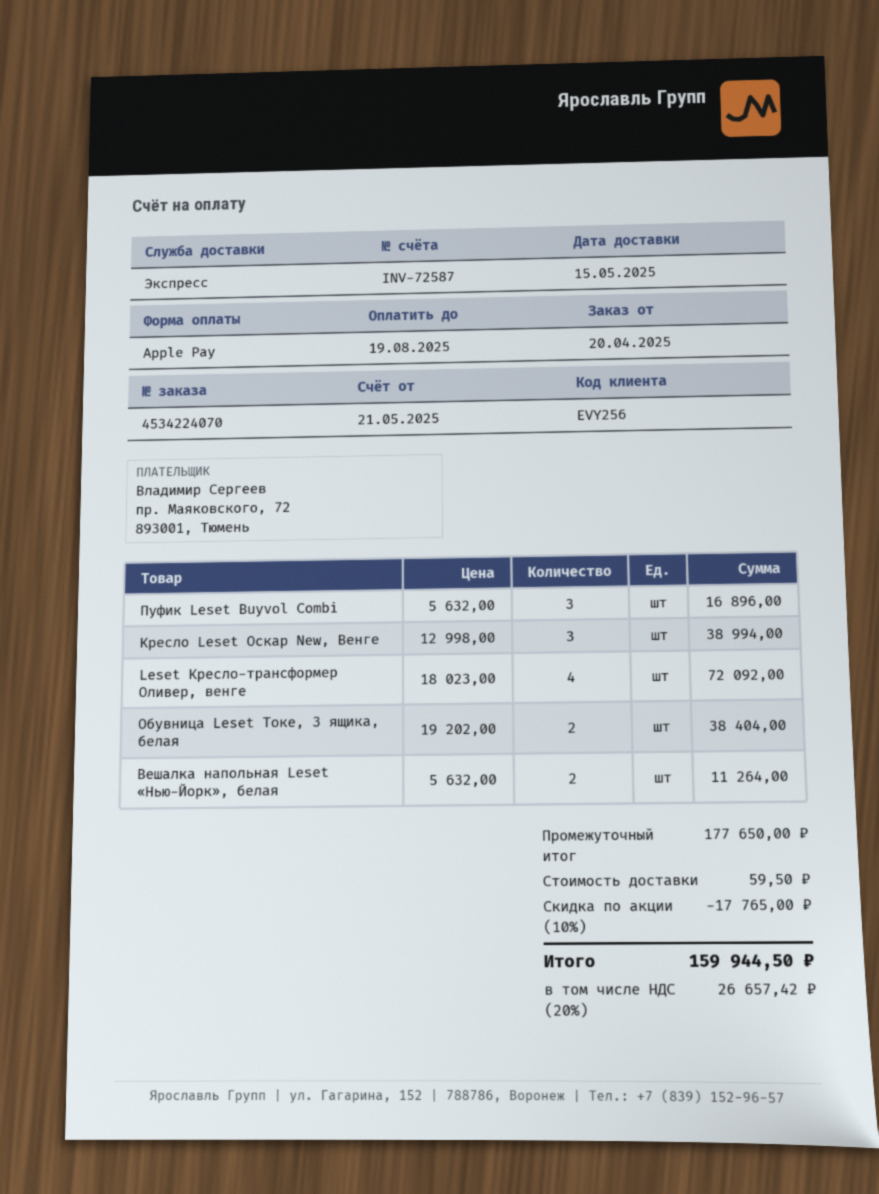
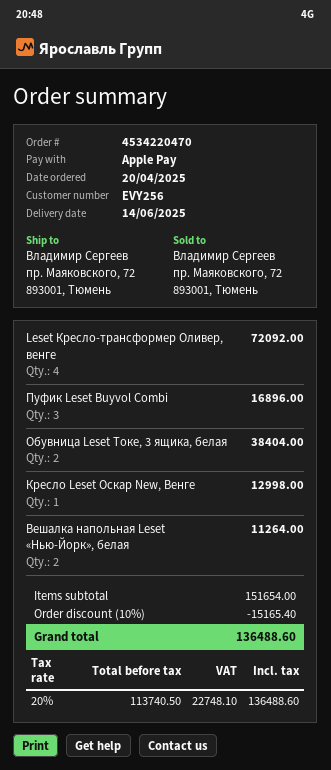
order number: 4534224070 -> 4534220470
delivery date: 2025-05-15 -> 2025-06-14
Кресло Leset Оскар New, Венге: 3 for 38994.00 -> 1 for 12998.00
subtotal: 177650.00 -> 151654.00
discount: 10% = 17765.00 -> 10% = 15165.40
shipping: 59.50 -> none
tax: 20% = 26657.42 -> 20% = 22748.10
total: 159944.50 -> 136488.60

